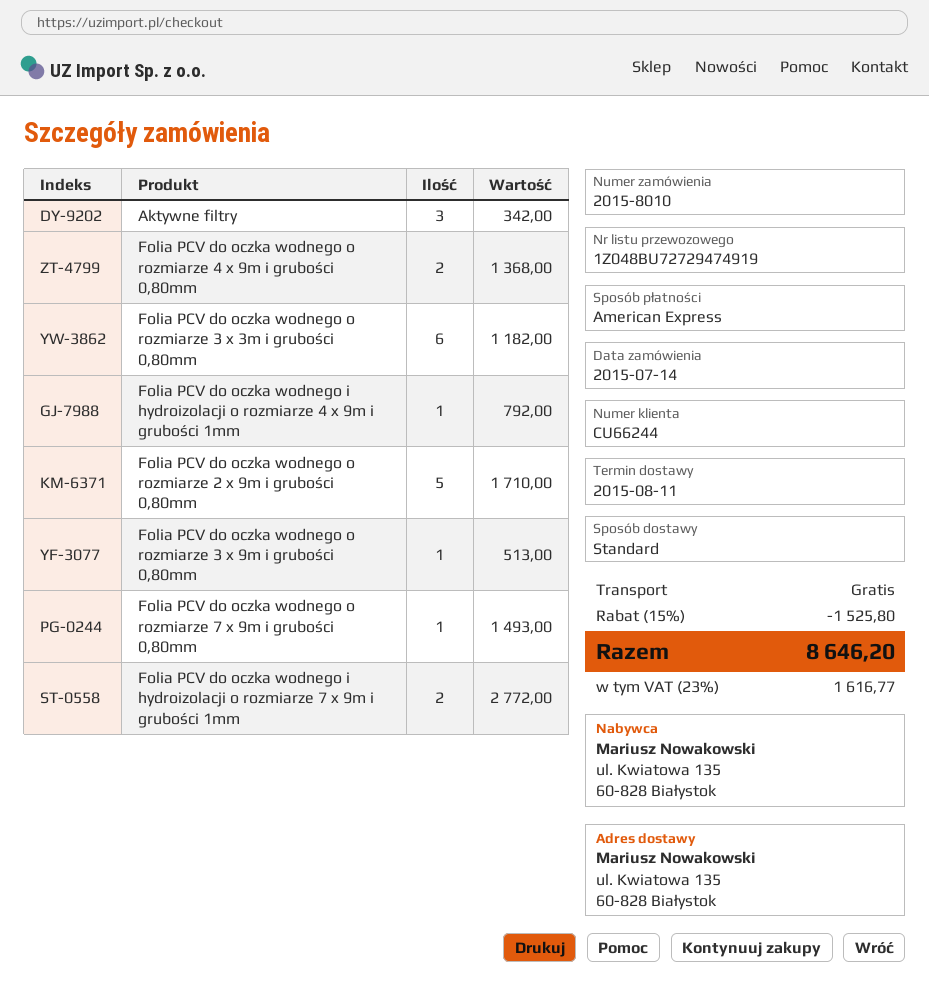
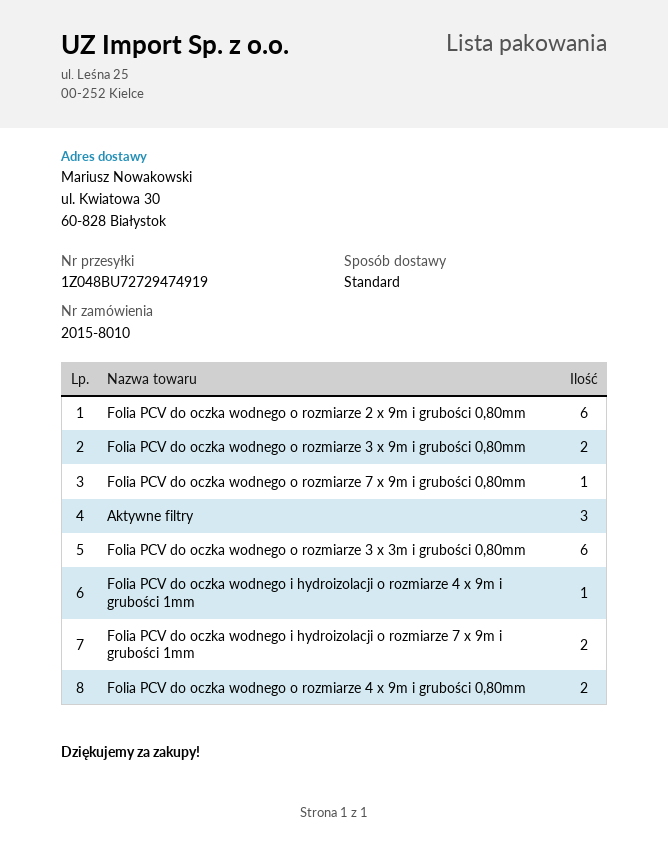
ship to: ul. Kwiatowa 135, 60-828 Białystok -> ul. Kwiatowa 30, 60-828 Białystok
Folia PCV do oczka wodnego o rozmiarze 2 x 9m i grubości 0,80mm: 5 -> 6
Folia PCV do oczka wodnego o rozmiarze 3 x 9m i grubości 0,80mm: 1 -> 2

